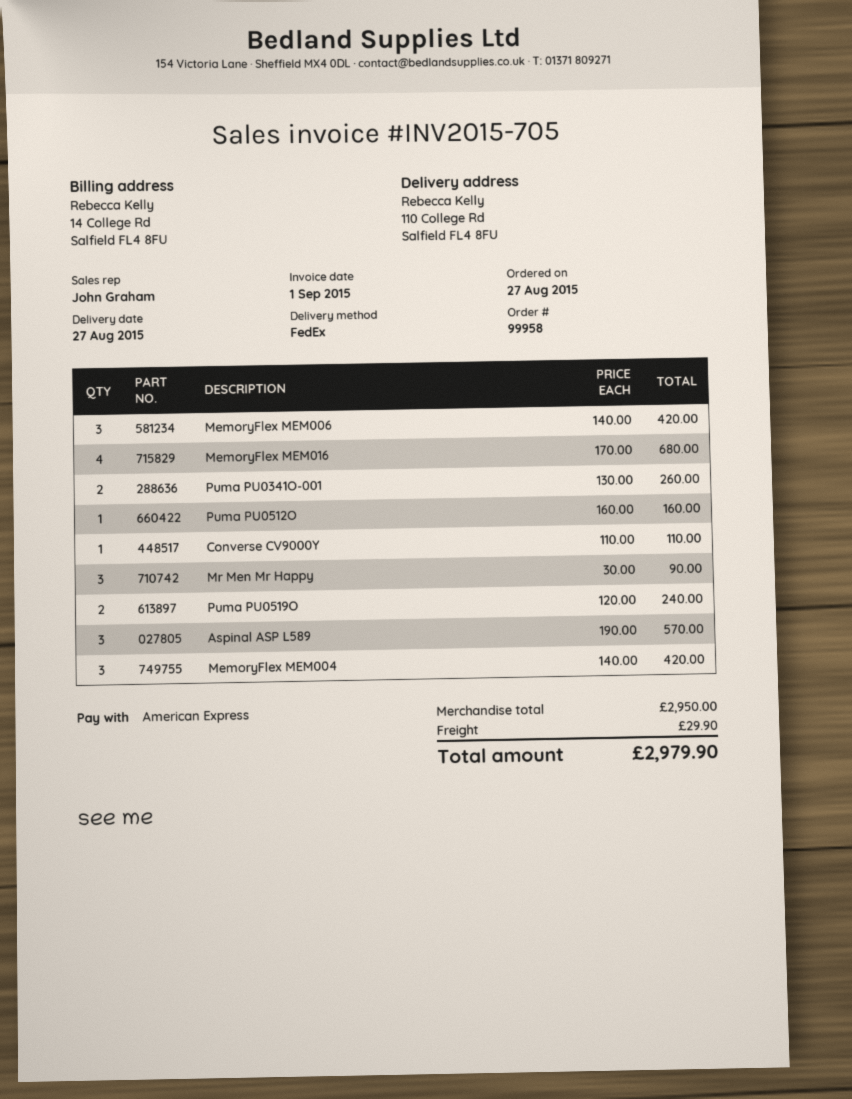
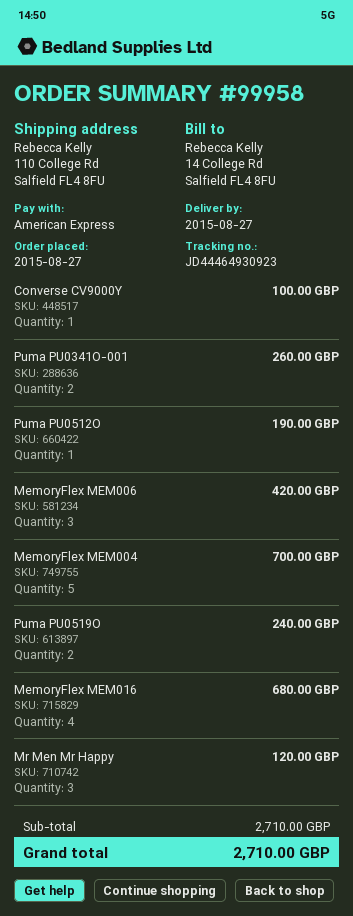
Puma PU0512O: 1 for 160.00 -> 1 for 190.00
Converse CV9000Y: 1 for 110.00 -> 1 for 100.00
Mr Men Mr Happy: 3 for 90.00 -> 3 for 120.00
Aspinal ASP L589: 3 for 570.00 -> none
MemoryFlex MEM004: 3 for 420.00 -> 5 for 700.00
subtotal: 2950.00 -> 2710.00
shipping: 29.90 -> none
total: 2979.90 -> 2710.00

